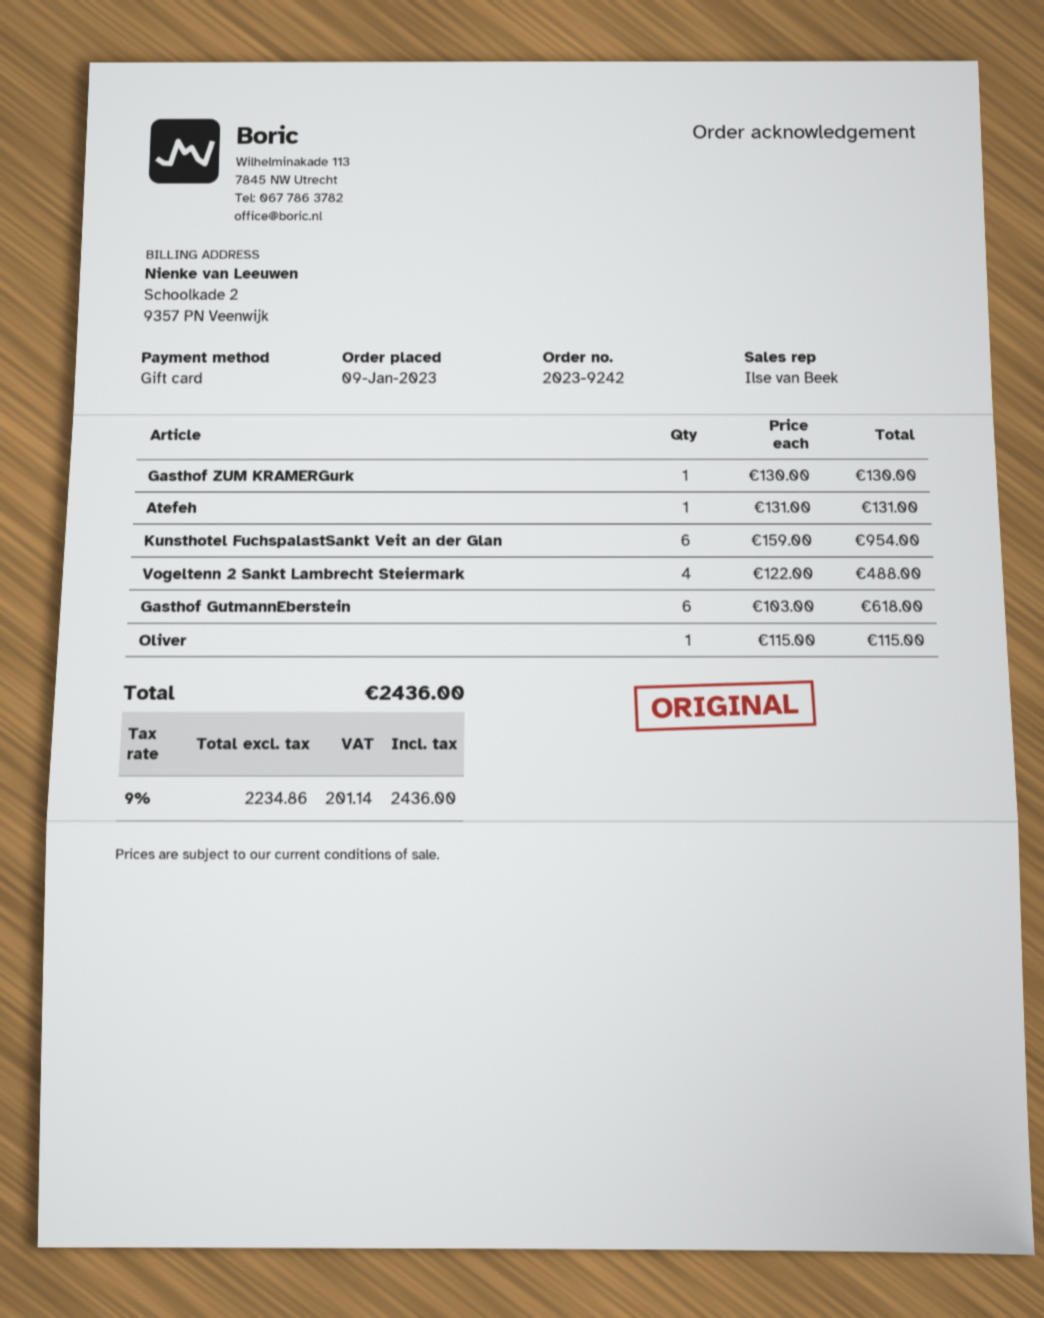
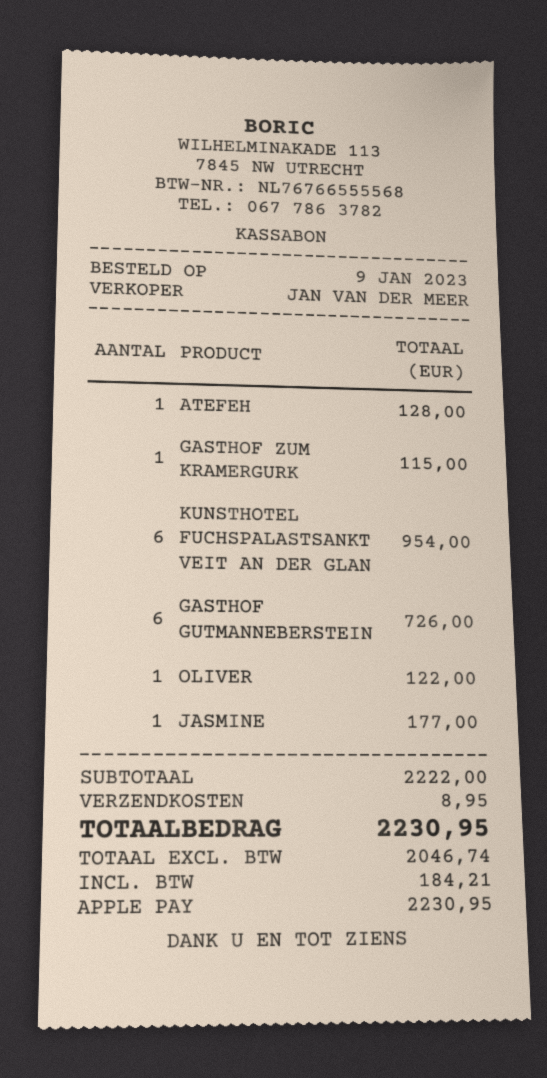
sales rep: Ilse van Beek -> JAN VAN DER MEER
payment method: gift card -> Apple Pay
Gasthof ZUM KRAMERGurk: 1 for 130.00 -> 1 for 115.00
Atefeh: 1 for 131.00 -> 1 for 128.00
Vogeltenn 2 Sankt Lambrecht Steiermark: 4 for 488.00 -> none
Gasthof GutmannEberstein: 6 for 618.00 -> 6 for 726.00
Oliver: 1 for 115.00 -> 1 for 122.00
JASMINE: none -> 1 for 177.00
shipping: none -> 8.95
net: 2234.86 -> 2046.74
tax: 201.14 -> 184.21
total: 2436.00 -> 2230.95

